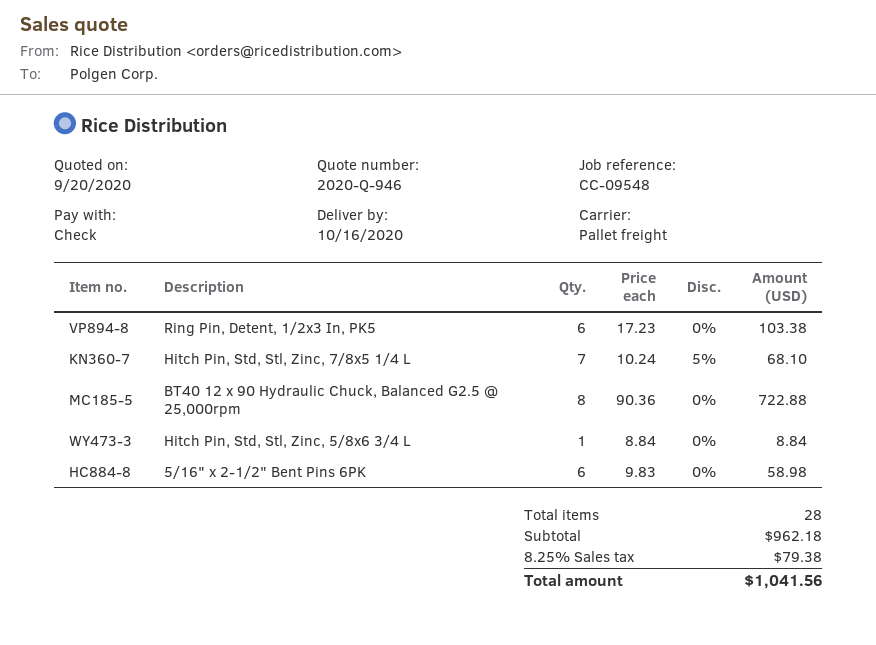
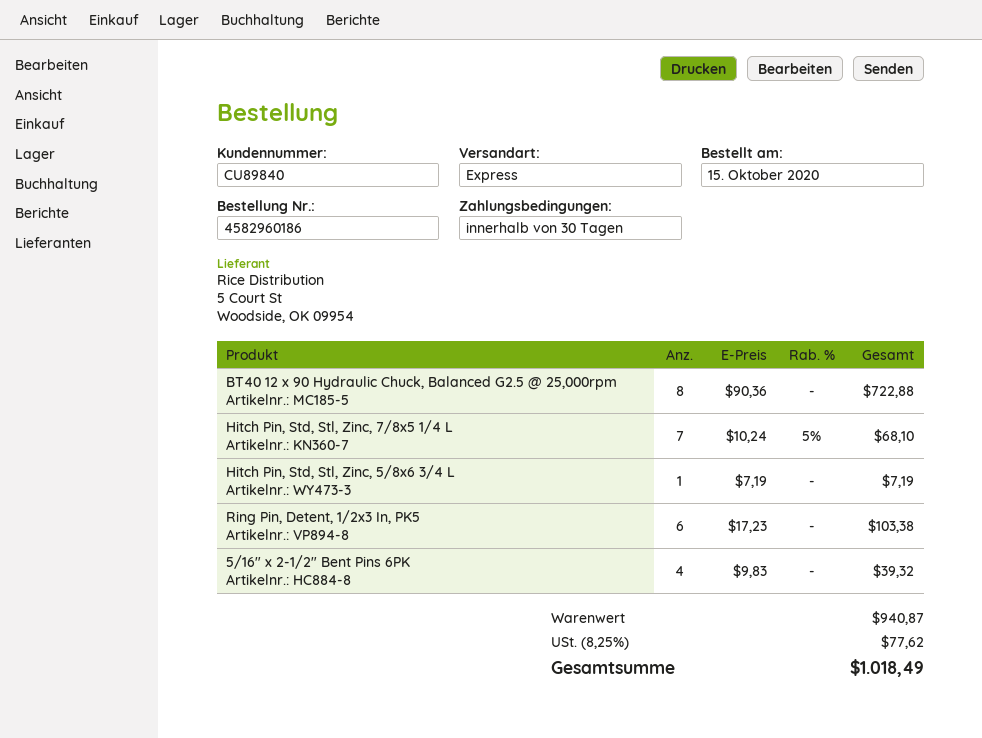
shipping method: pallet freight -> express
Hitch Pin, Std, Stl, Zinc, 5/8x6 3/4 L: 1 x 8.84 = 8.84 -> 1 x 7.19 = 7.19
5/16" x 2-1/2" Bent Pins 6PK: 6 x 9.83 = 58.98 -> 4 x 9.83 = 39.32
subtotal: 962.18 -> 940.87
tax: 8.25% = 79.38 -> 8.25% = 77.62
total: 1041.56 -> 1018.49

